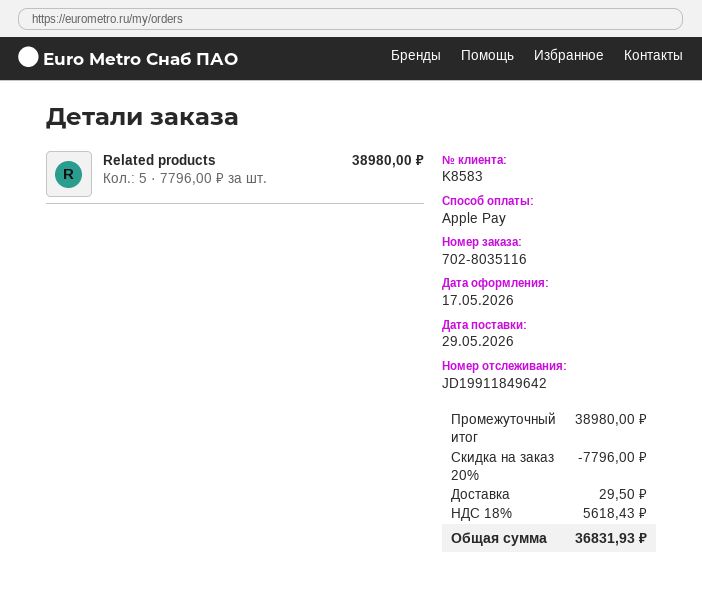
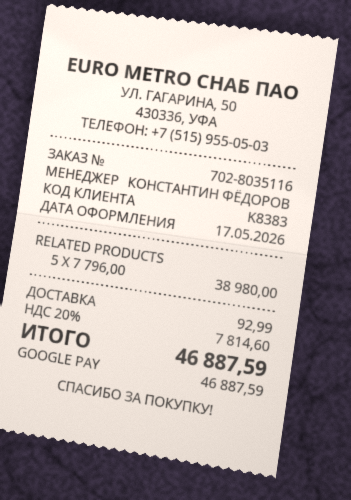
customer number: K8583 -> K8383
payment method: Apple Pay -> Google Pay
discount: 20% = 7796.00 -> none
shipping: 29.50 -> 92.99
tax: 18% = 5618.43 -> 20% = 7814.60
total: 36831.93 -> 46887.59

